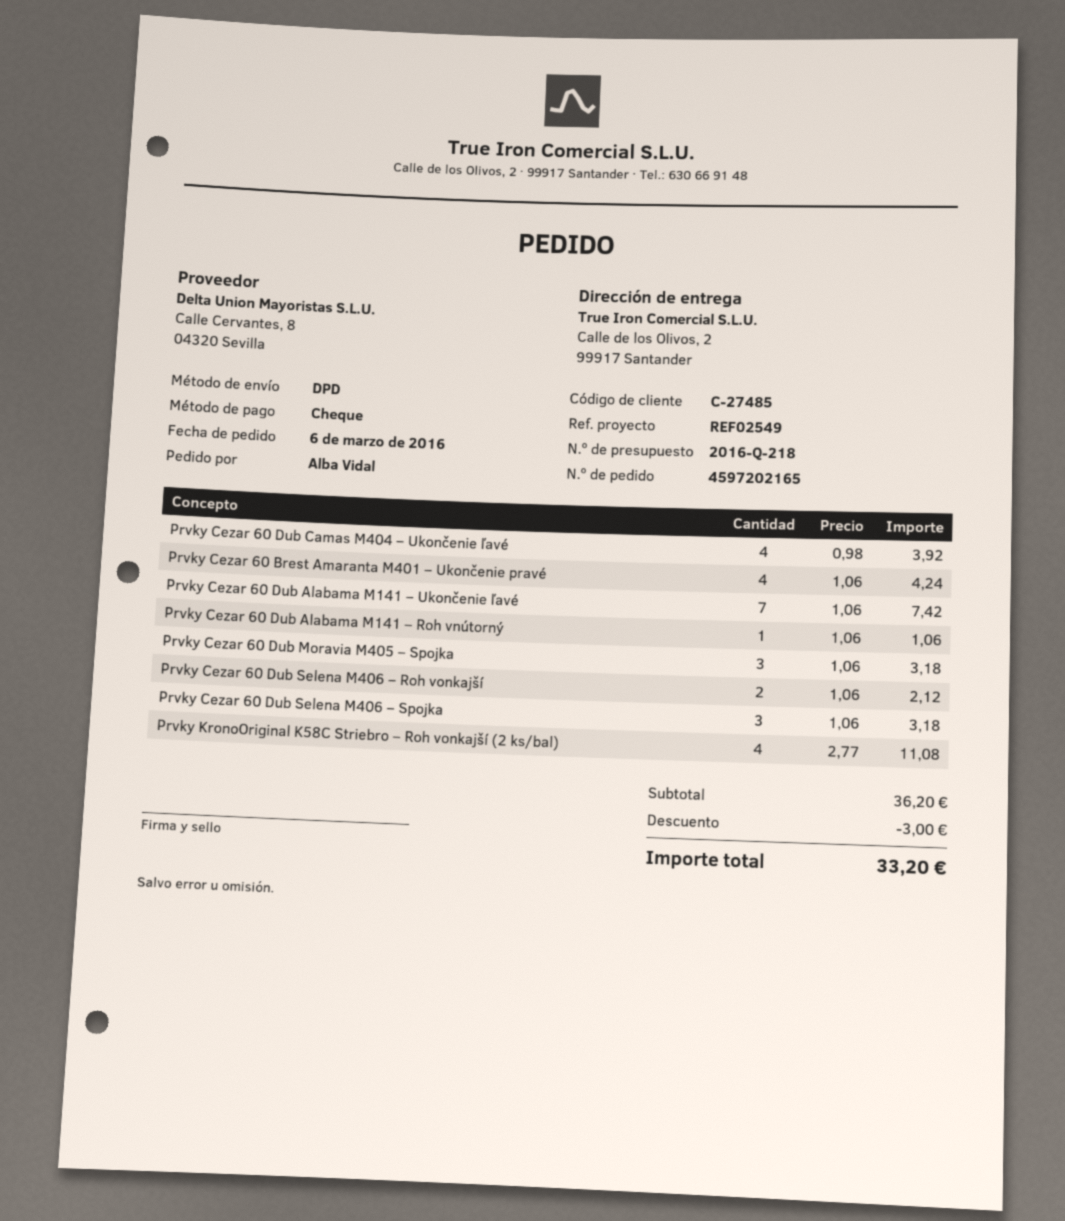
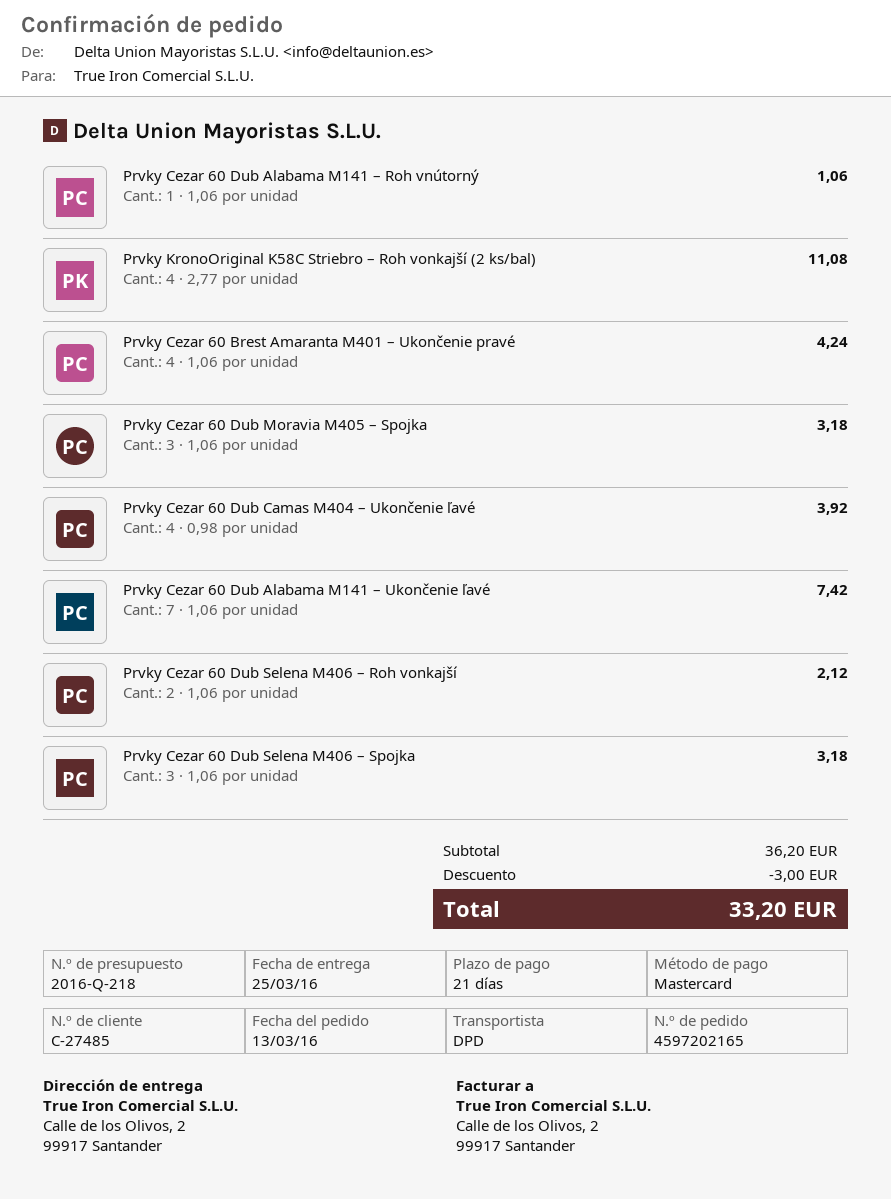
order date: 2016-03-06 -> 2016-03-13
payment method: cheque -> Mastercard

